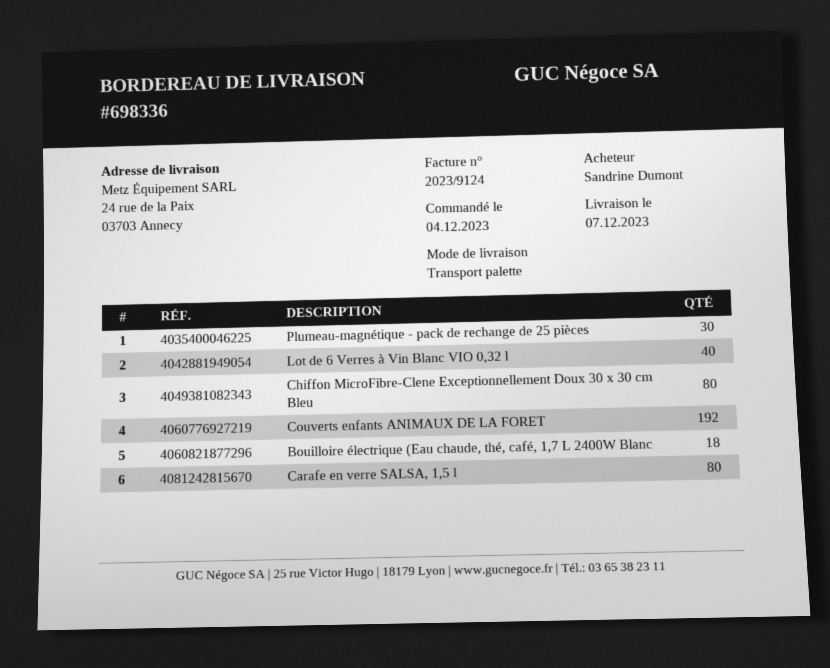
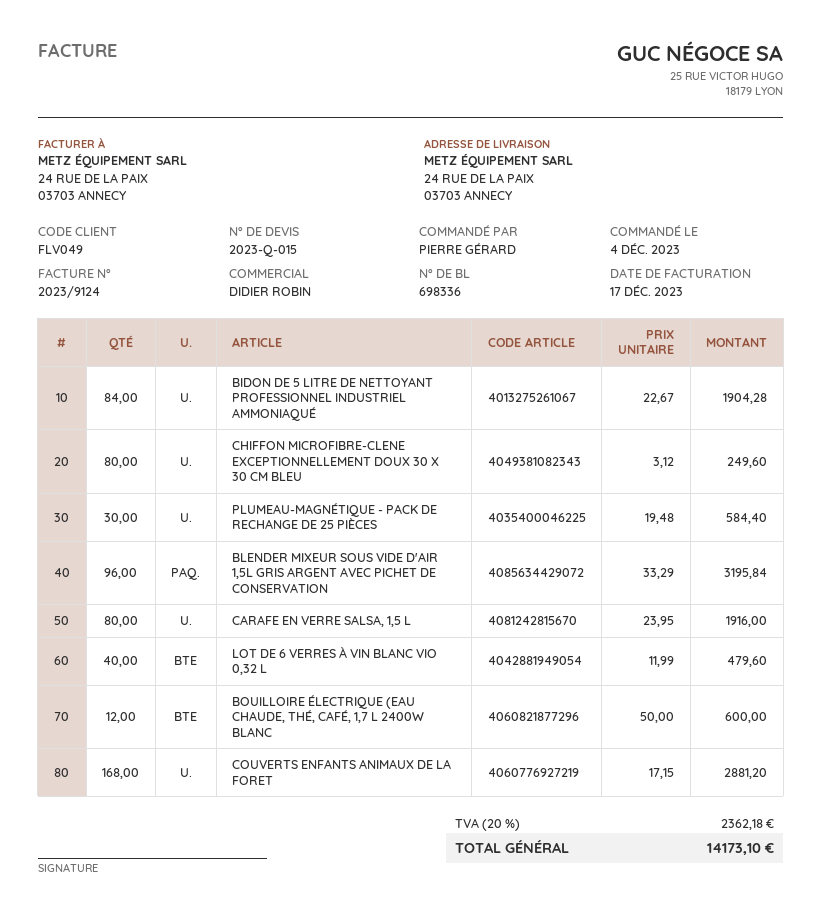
ordered by: Sandrine Dumont -> PIERRE GÉRARD
Couverts enfants ANIMAUX DE LA FORET: 192 -> 168
Bouilloire électrique (Eau chaude, thé, café, 1,7 L 2400W Blanc: 18 -> 12
BIDON DE 5 LITRE DE NETTOYANT PROFESSIONNEL INDUSTRIEL AMMONIAQUÉ: none -> 84
BLENDER MIXEUR SOUS VIDE D'AIR 1,5L GRIS ARGENT AVEC PICHET DE CONSERVATION: none -> 96

